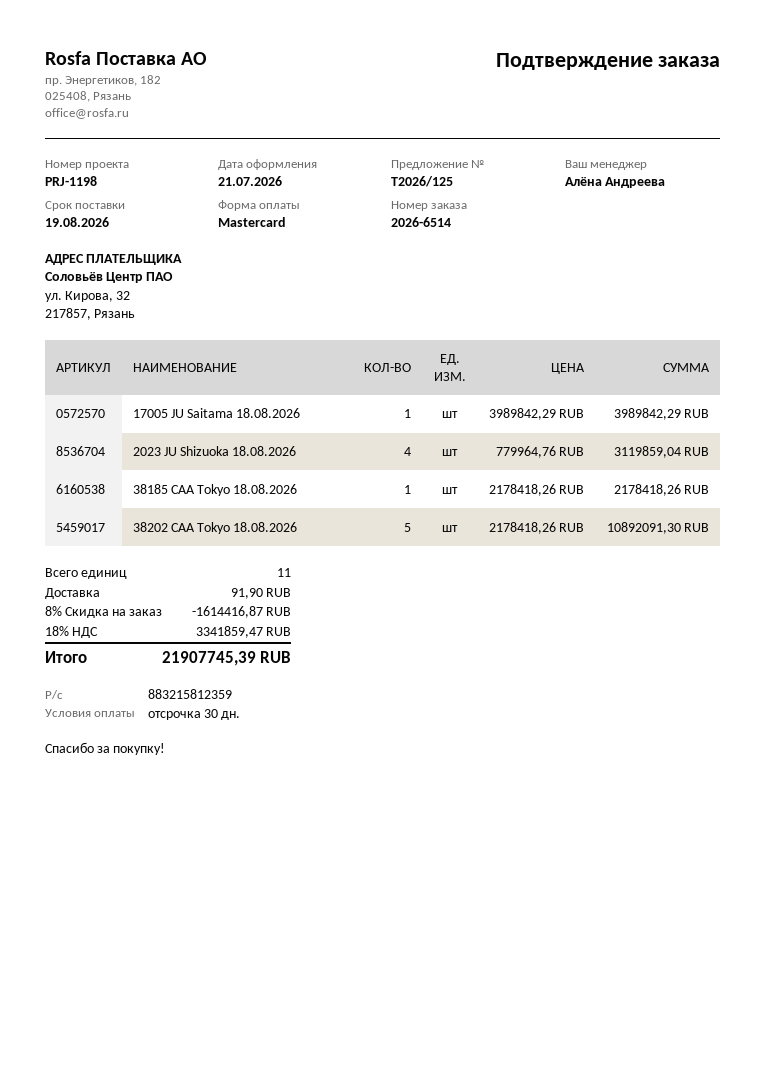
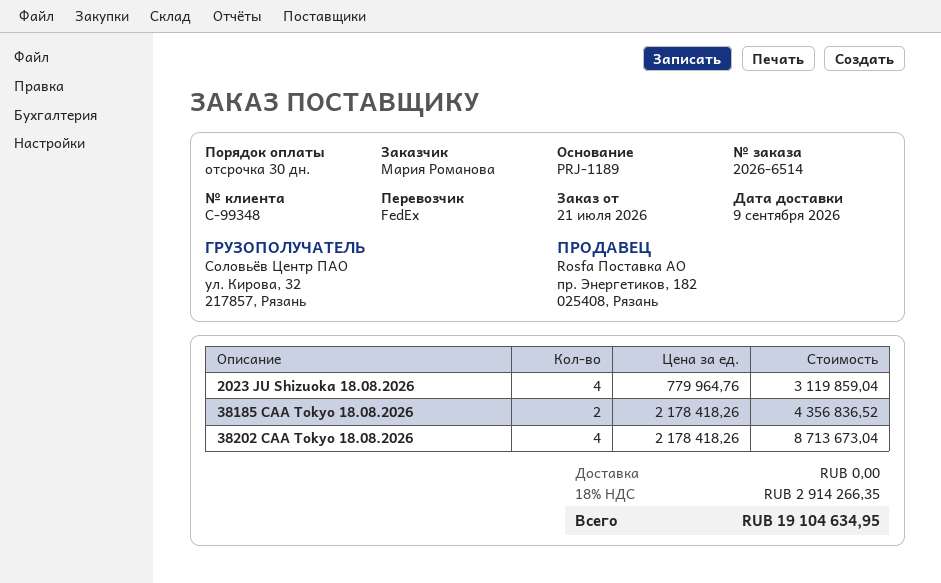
delivery date: 2026-08-19 -> 2026-09-09
reference: PRJ-1198 -> PRJ-1189
17005 JU Saitama 18.08.2026: 1 x 3989842.29 = 3989842.29 -> none
38185 CAA Tokyo 18.08.2026: 1 x 2178418.26 = 2178418.26 -> 2 x 2178418.26 = 4356836.52
38202 CAA Tokyo 18.08.2026: 5 x 2178418.26 = 10892091.30 -> 4 x 2178418.26 = 8713673.04
discount: 8% = 1614416.87 -> none
shipping: 91.90 -> 0.00
tax: 18% = 3341859.47 -> 18% = 2914266.35
total: 21907745.39 -> 19104634.95

